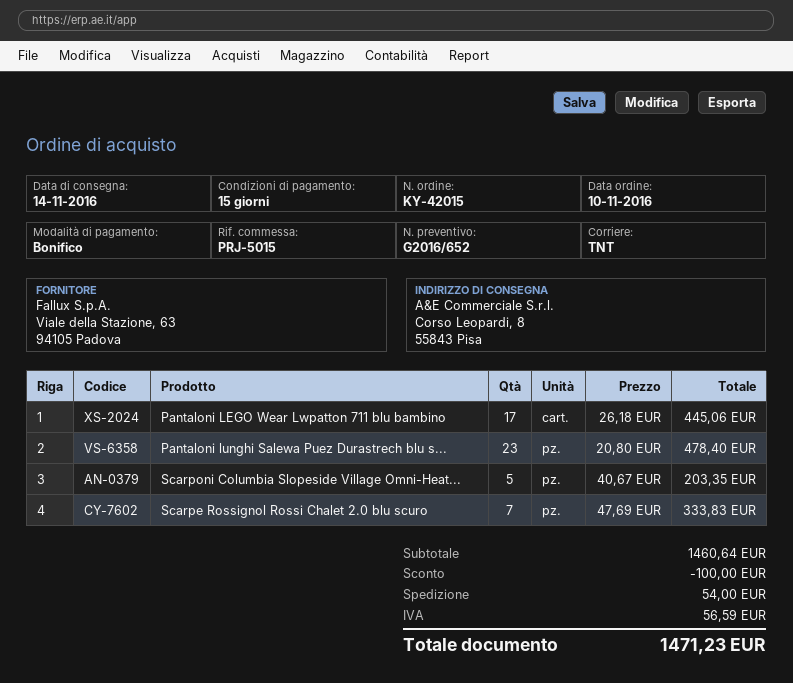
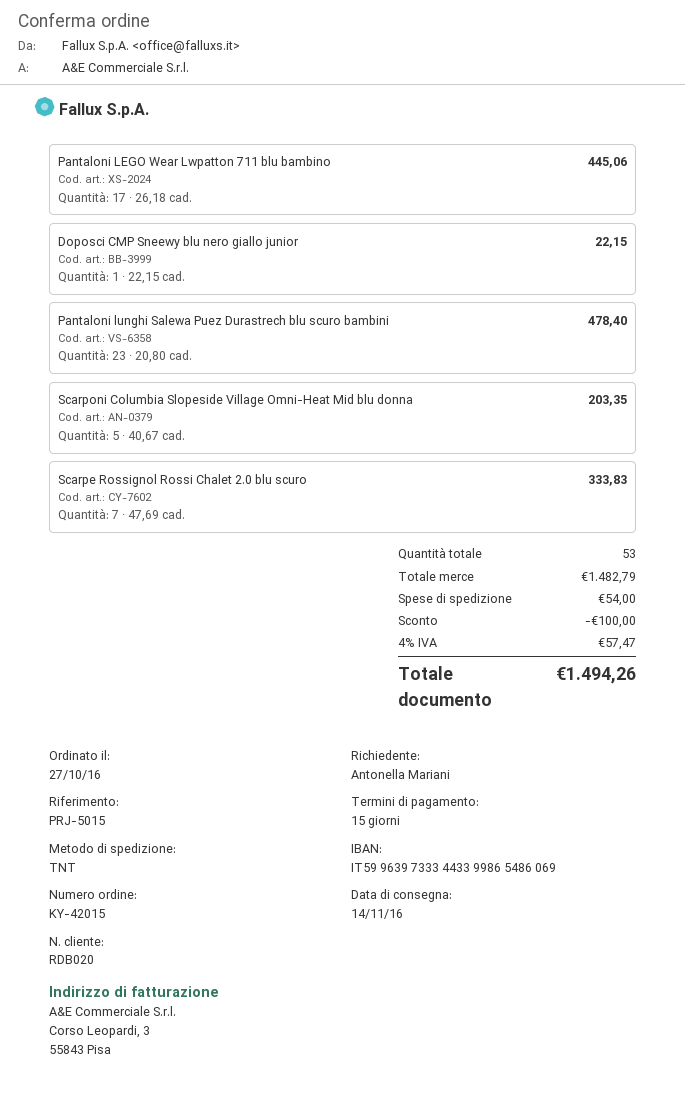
order date: 2016-11-10 -> 2016-10-27
Doposci CMP Sneewy blu nero giallo junior: none -> 1 x 22.15 = 22.15
subtotal: 1460.64 -> 1482.79
tax: 56.59 -> 57.47
total: 1471.23 -> 1494.26

